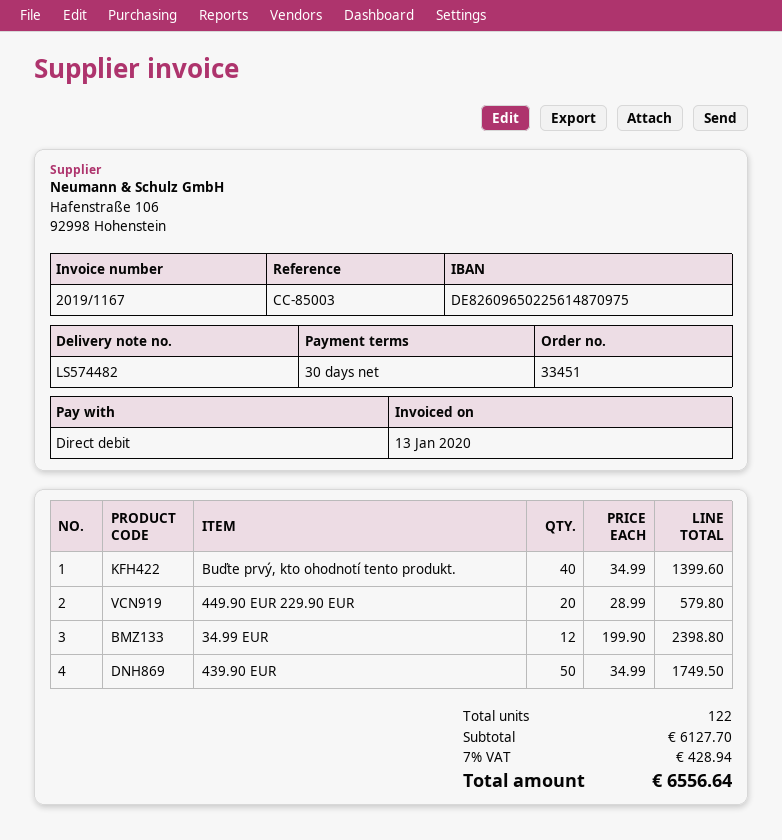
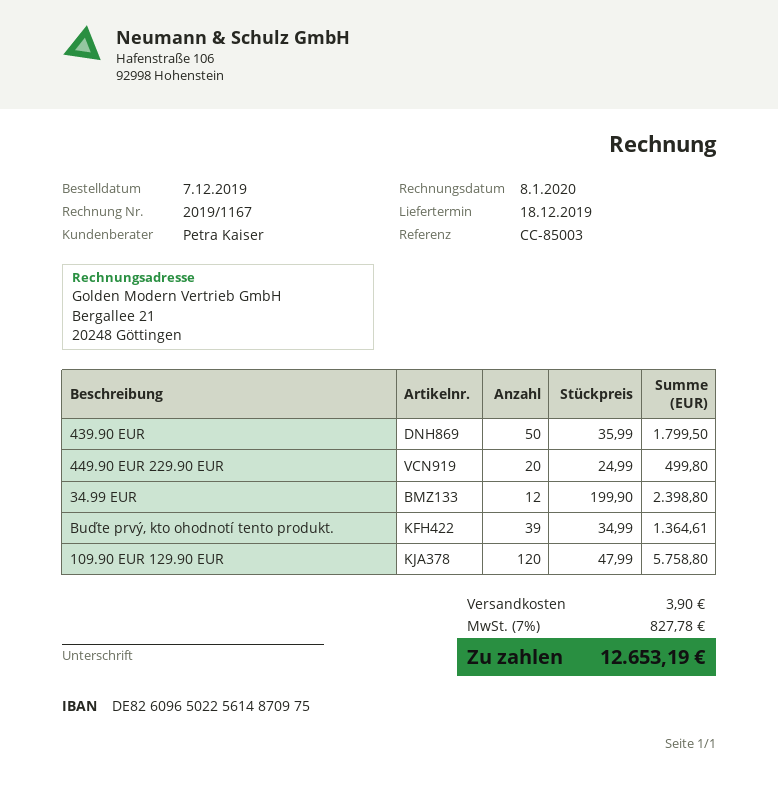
invoice date: 2020-01-13 -> 2020-01-08
Buďte prvý, kto ohodnotí tento produkt.: 40 x 34.99 = 1399.60 -> 39 x 34.99 = 1364.61
449.90 EUR 229.90 EUR: 20 x 28.99 = 579.80 -> 20 x 24.99 = 499.80
439.90 EUR: 50 x 34.99 = 1749.50 -> 50 x 35.99 = 1799.50
109.90 EUR 129.90 EUR: none -> 120 x 47.99 = 5758.80
shipping: none -> 3.90
tax: 7% = 428.94 -> 7% = 827.78
total: 6556.64 -> 12653.19

